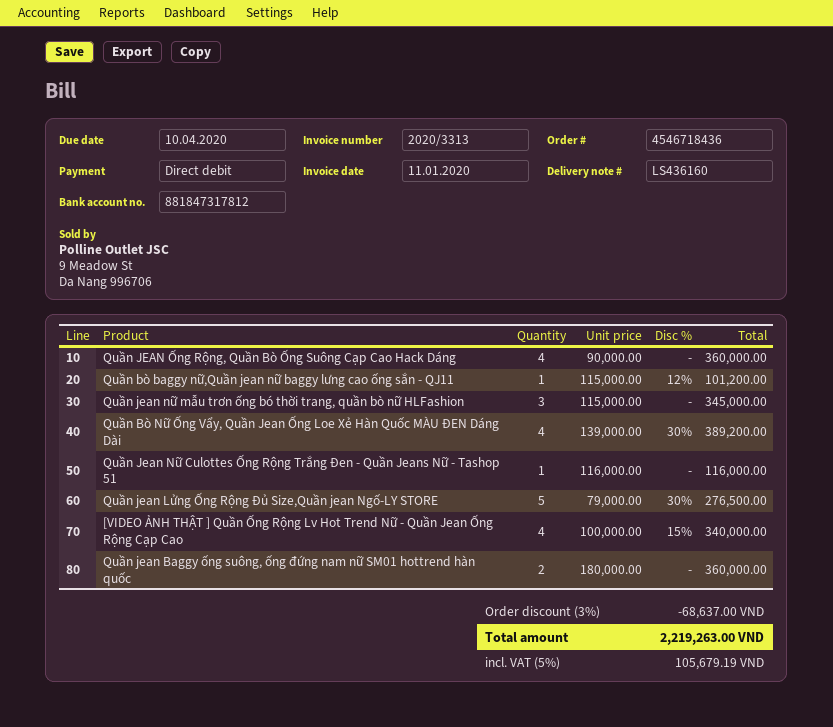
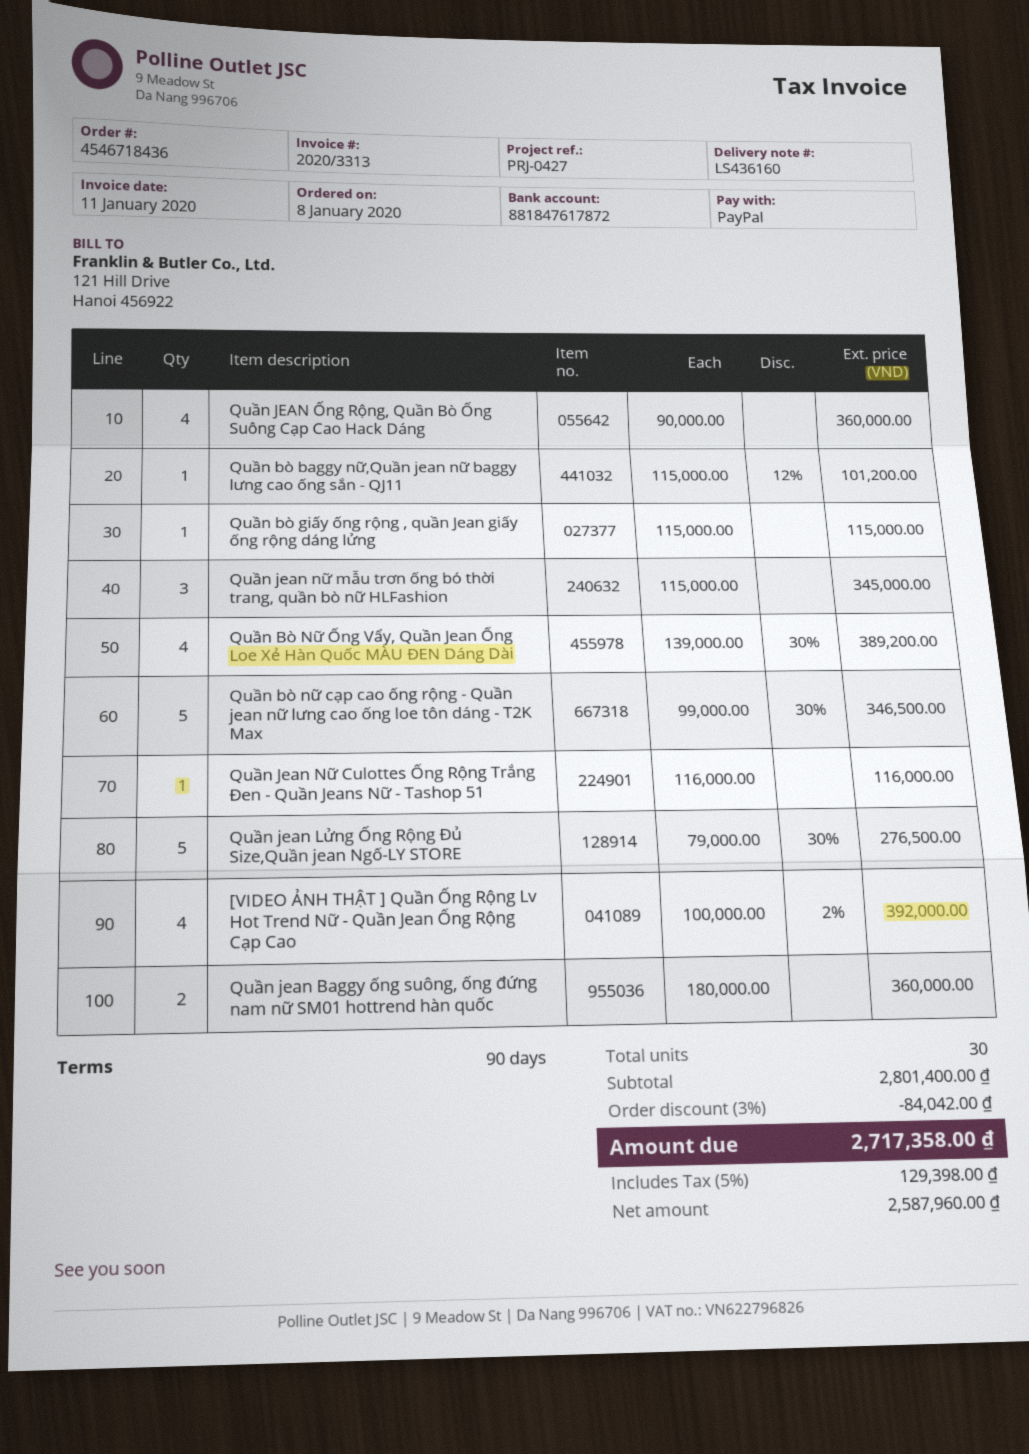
payment method: direct debit -> PayPal
bank account: 881847317812 -> 881847617872
[VIDEO ẢNH THẬT ] Quần Ống Rộng Lv Hot Trend Nữ - Quần Jean Ống Rộng Cạp Cao: 4 x 100000.00 - 15% = 340000.00 -> 4 x 100000.00 - 2% = 392000.00
Quần bò giấy ống rộng , quần Jean giấy ống rộng dáng lửng: none -> 1 x 115000.00 = 115000.00
Quần bò nữ cạp cao ống rộng - Quần jean nữ lưng cao ống loe tôn dáng - T2K Max: none -> 5 x 99000.00 - 30% = 346500.00
discount: 3% = 68637.00 -> 3% = 84042.00
tax: 5% = 105679.19 -> 5% = 129398.00
total: 2219263.00 -> 2717358.00

